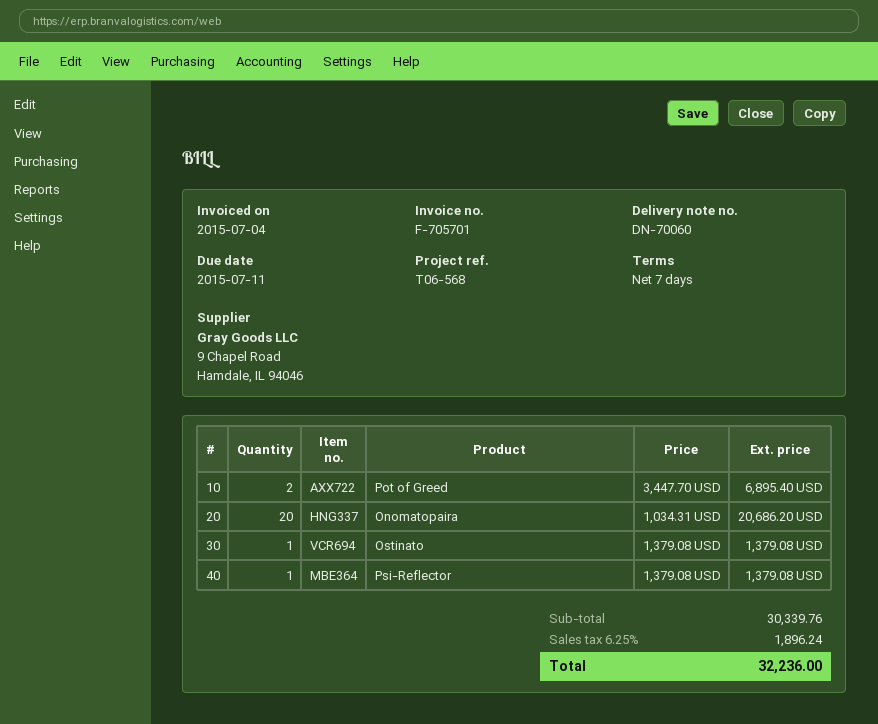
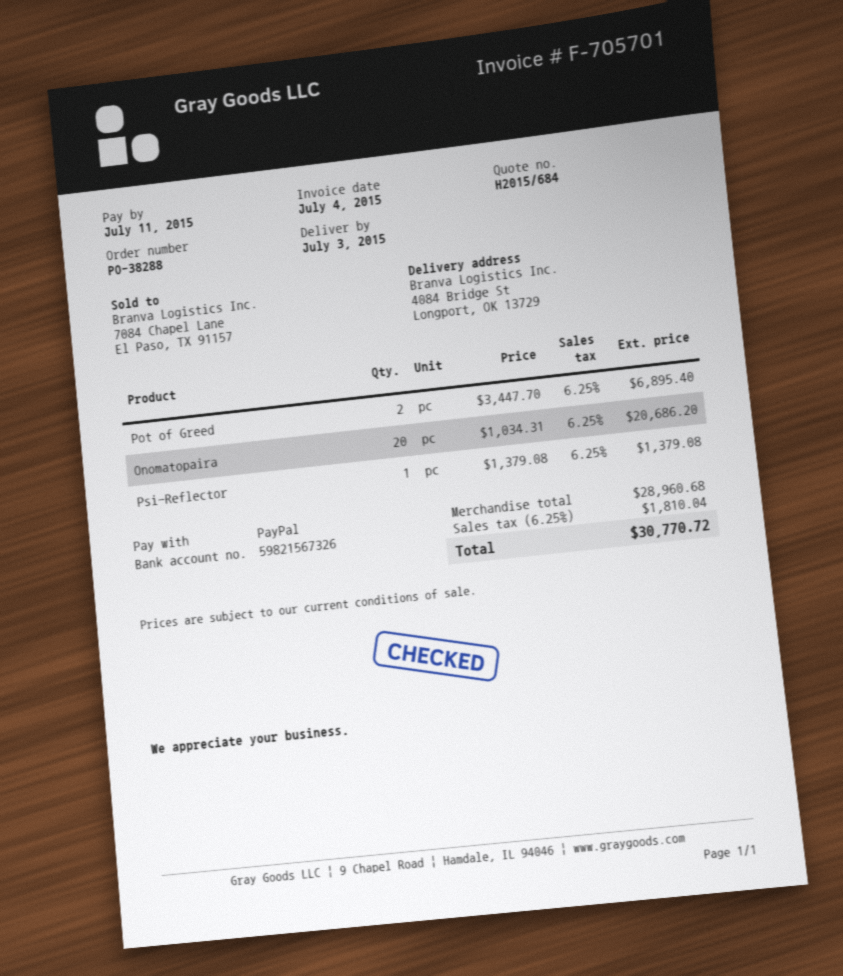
Ostinato: 1 x 1379.08 = 1379.08 -> none
subtotal: 30339.76 -> 28960.68
tax: 6.25% = 1896.24 -> 6.25% = 1810.04
total: 32236.00 -> 30770.72

